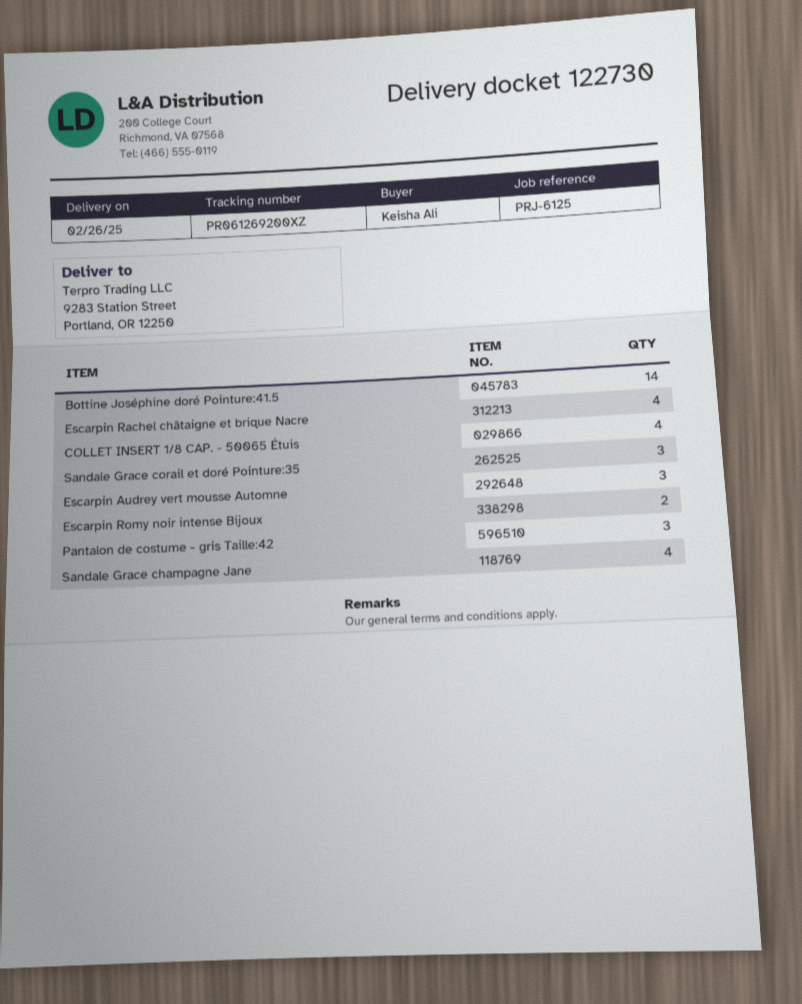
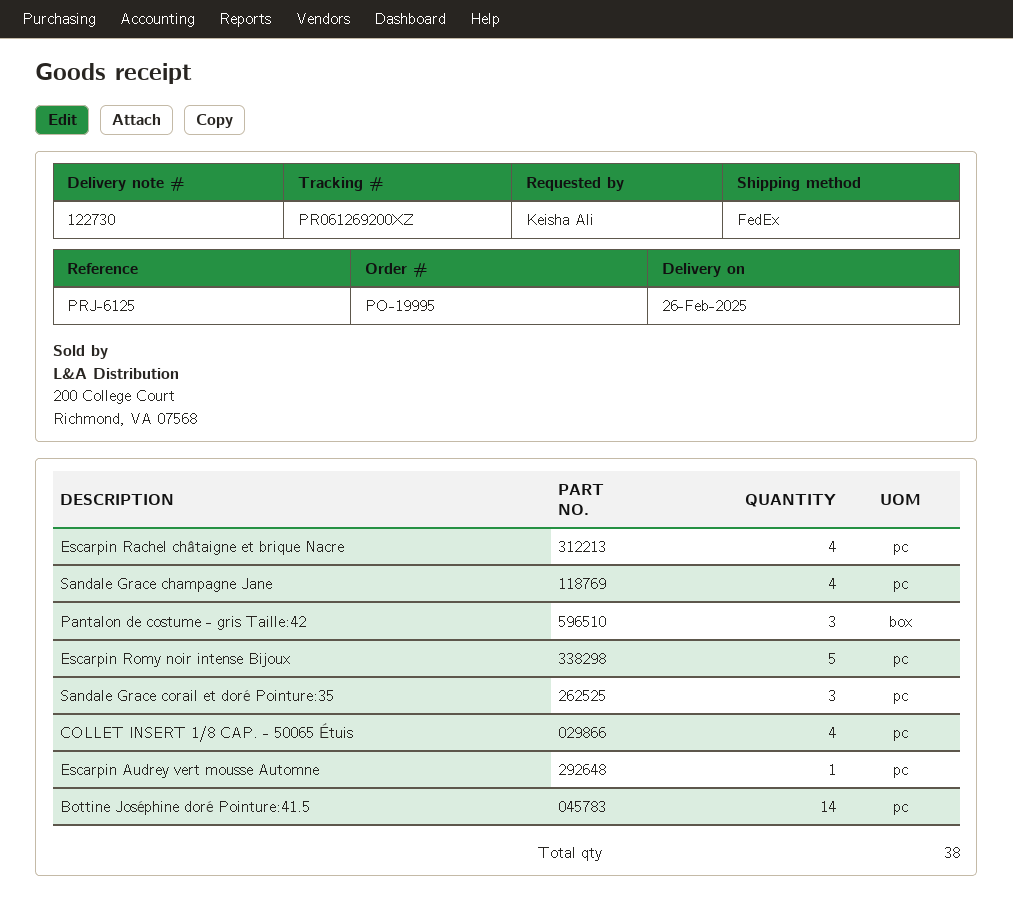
Escarpin Audrey vert mousse Automne: 3 -> 1
Escarpin Romy noir intense Bijoux: 2 -> 5

